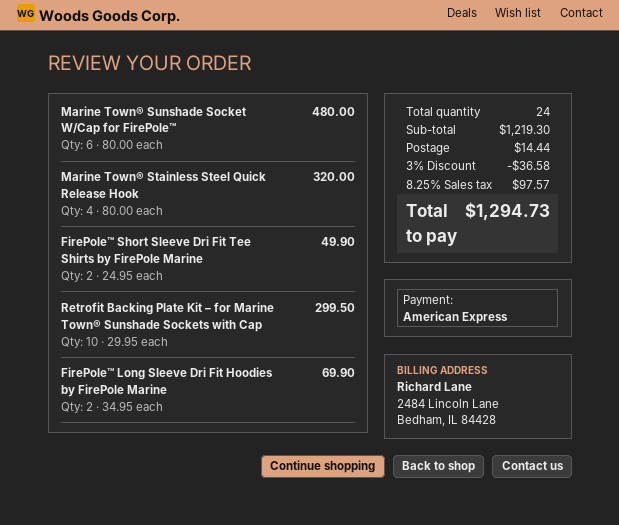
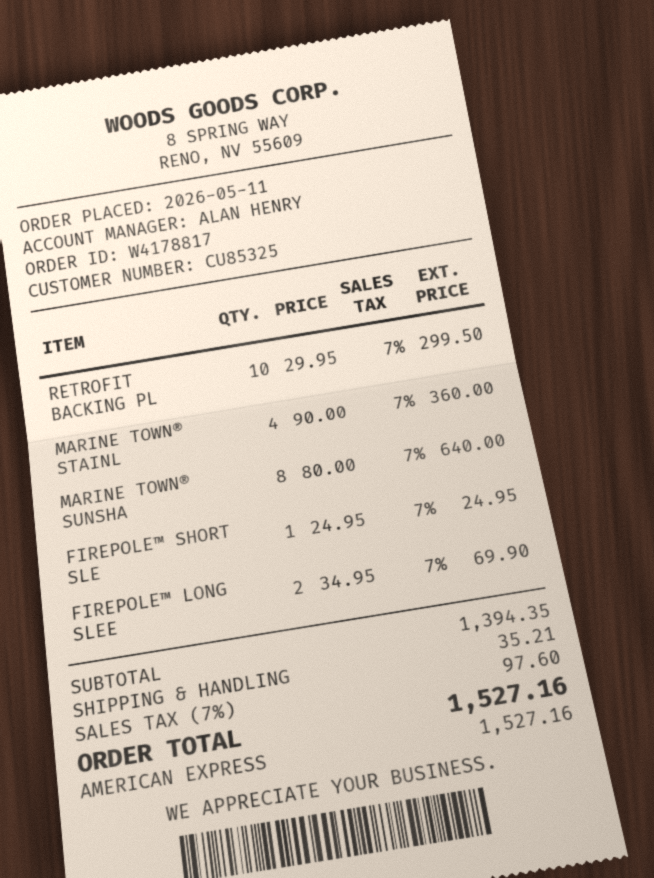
Marine Town® Sunshade Socket W/Cap for FirePole™: 6 x 80.00 = 480.00 -> 8 x 80.00 = 640.00
Marine Town® Stainless Steel Quick Release Hook: 4 x 80.00 = 320.00 -> 4 x 90.00 = 360.00
FirePole™ Short Sleeve Dri Fit Tee Shirts by FirePole Marine: 2 x 24.95 = 49.90 -> 1 x 24.95 = 24.95
subtotal: 1219.30 -> 1394.35
discount: 3% = 36.58 -> none
shipping: 14.44 -> 35.21
tax: 8.25% = 97.57 -> 7% = 97.60
total: 1294.73 -> 1527.16

